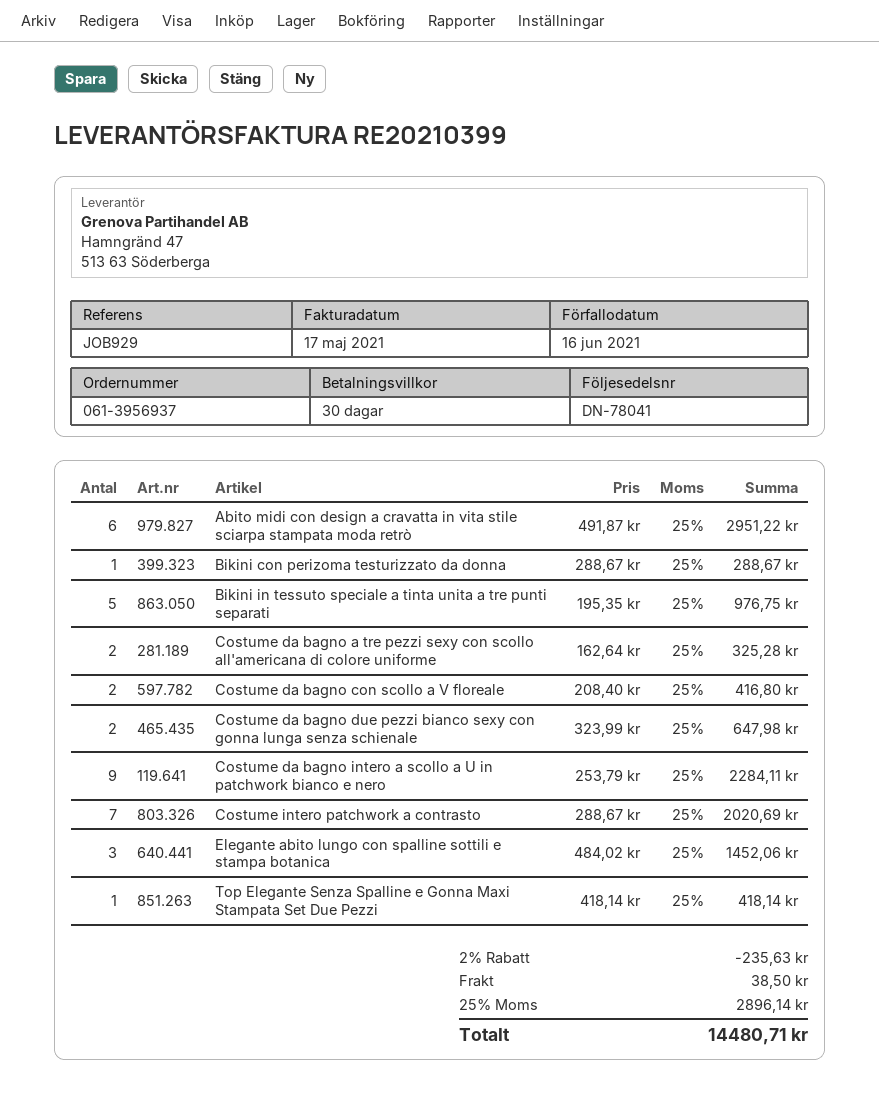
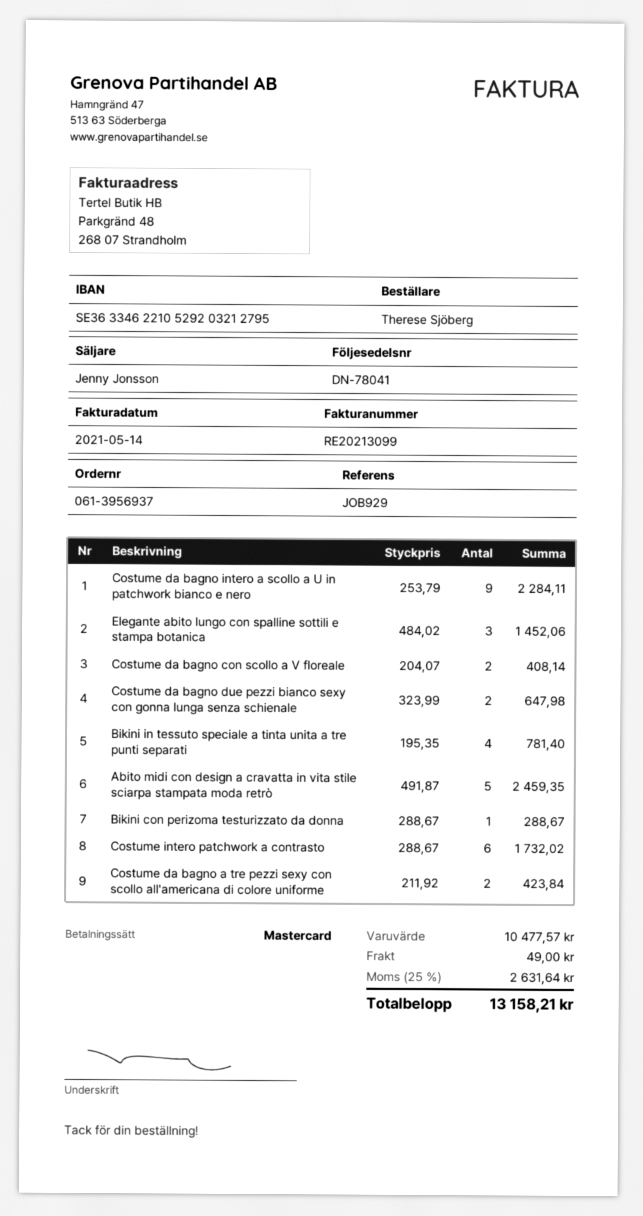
invoice number: RE20210399 -> RE20213099
invoice date: 2021-05-17 -> 2021-05-14
Abito midi con design a cravatta in vita stile sciarpa stampata moda retrò: 6 x 491.87 = 2951.22 -> 5 x 491.87 = 2459.35
Bikini in tessuto speciale a tinta unita a tre punti separati: 5 x 195.35 = 976.75 -> 4 x 195.35 = 781.40
Costume da bagno a tre pezzi sexy con scollo all'americana di colore uniforme: 2 x 162.64 = 325.28 -> 2 x 211.92 = 423.84
Costume da bagno con scollo a V floreale: 2 x 208.40 = 416.80 -> 2 x 204.07 = 408.14
Costume intero patchwork a contrasto: 7 x 288.67 = 2020.69 -> 6 x 288.67 = 1732.02
Top Elegante Senza Spalline e Gonna Maxi Stampata Set Due Pezzi: 1 x 418.14 = 418.14 -> none
discount: 2% = 235.63 -> none
shipping: 38.50 -> 49.00
tax: 25% = 2896.14 -> 25% = 2631.64
total: 14480.71 -> 13158.21

